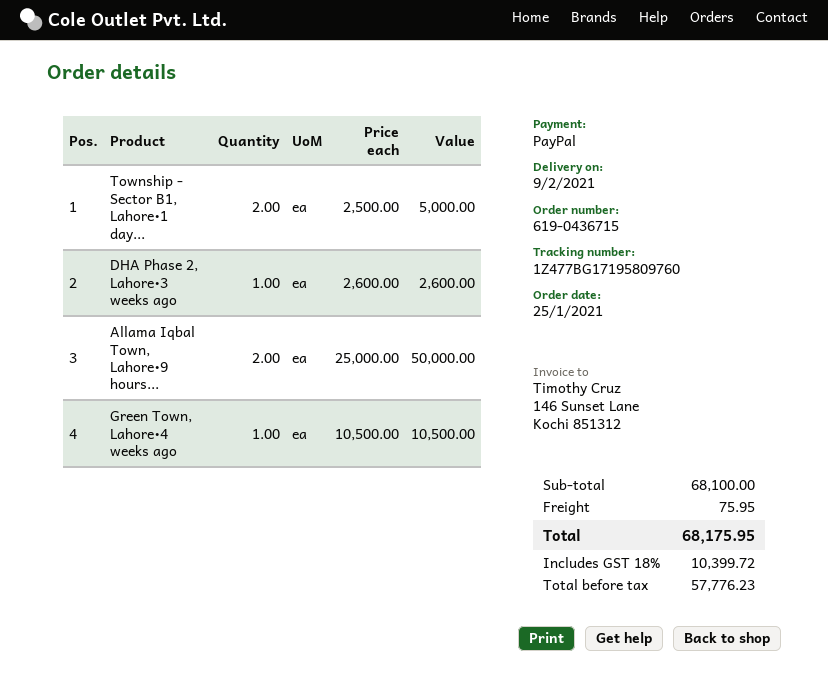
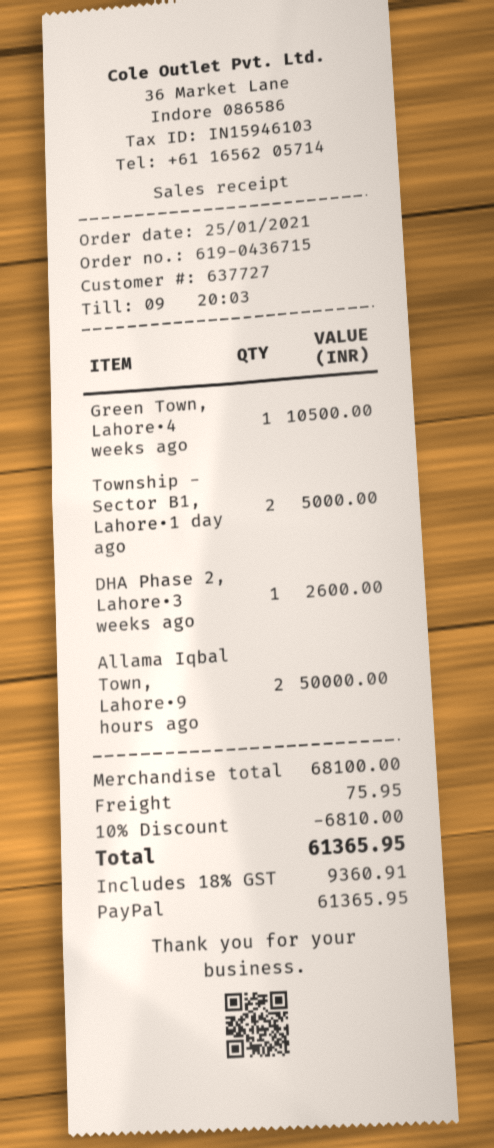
discount: none -> 10% = 6810.00
tax: 18% = 10399.72 -> 18% = 9360.91
total: 68175.95 -> 61365.95

